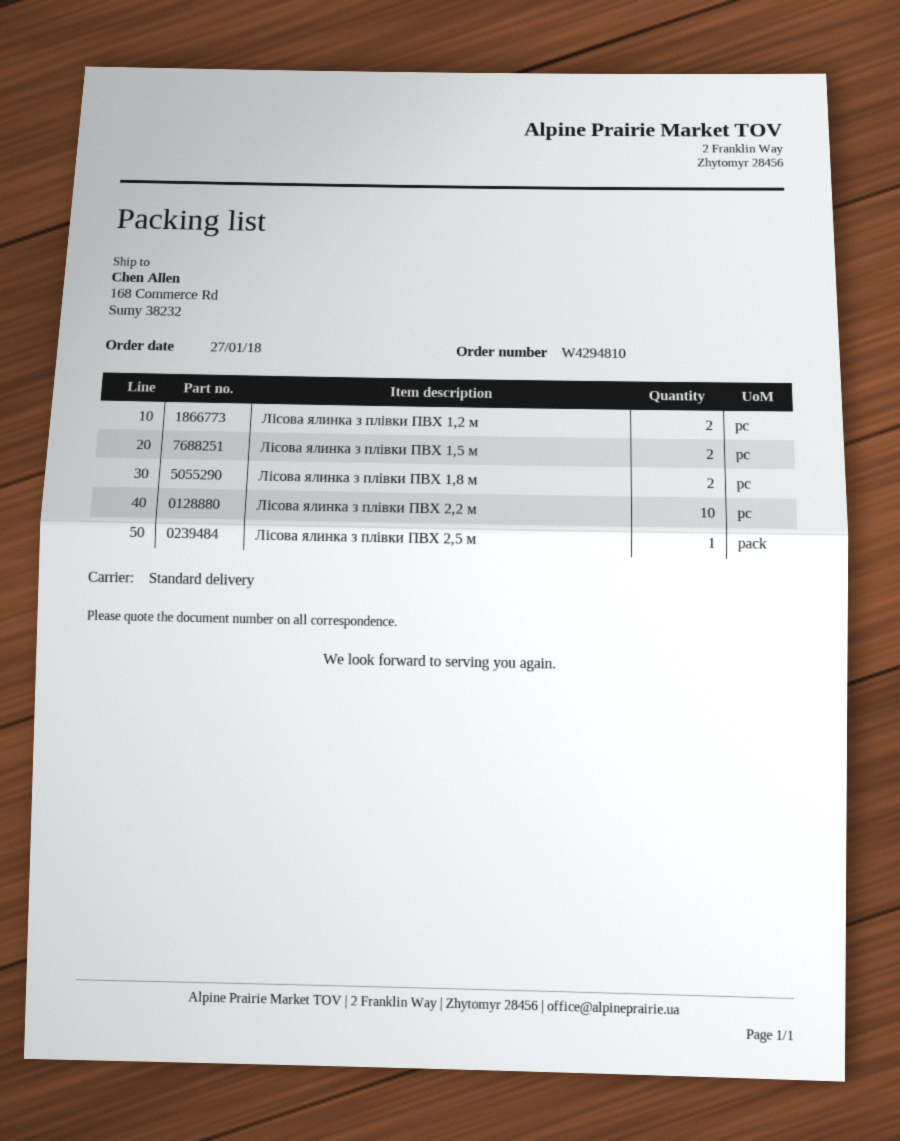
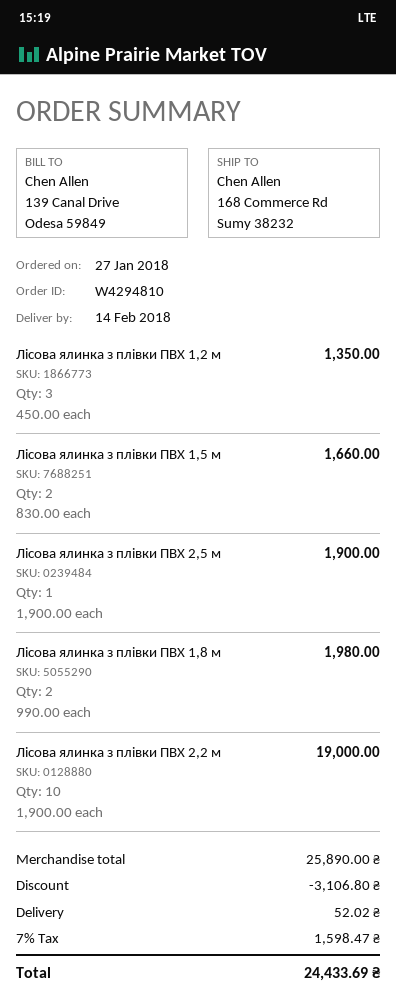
Лісова ялинка з плівки ПВХ 1,2 м: 2 -> 3

